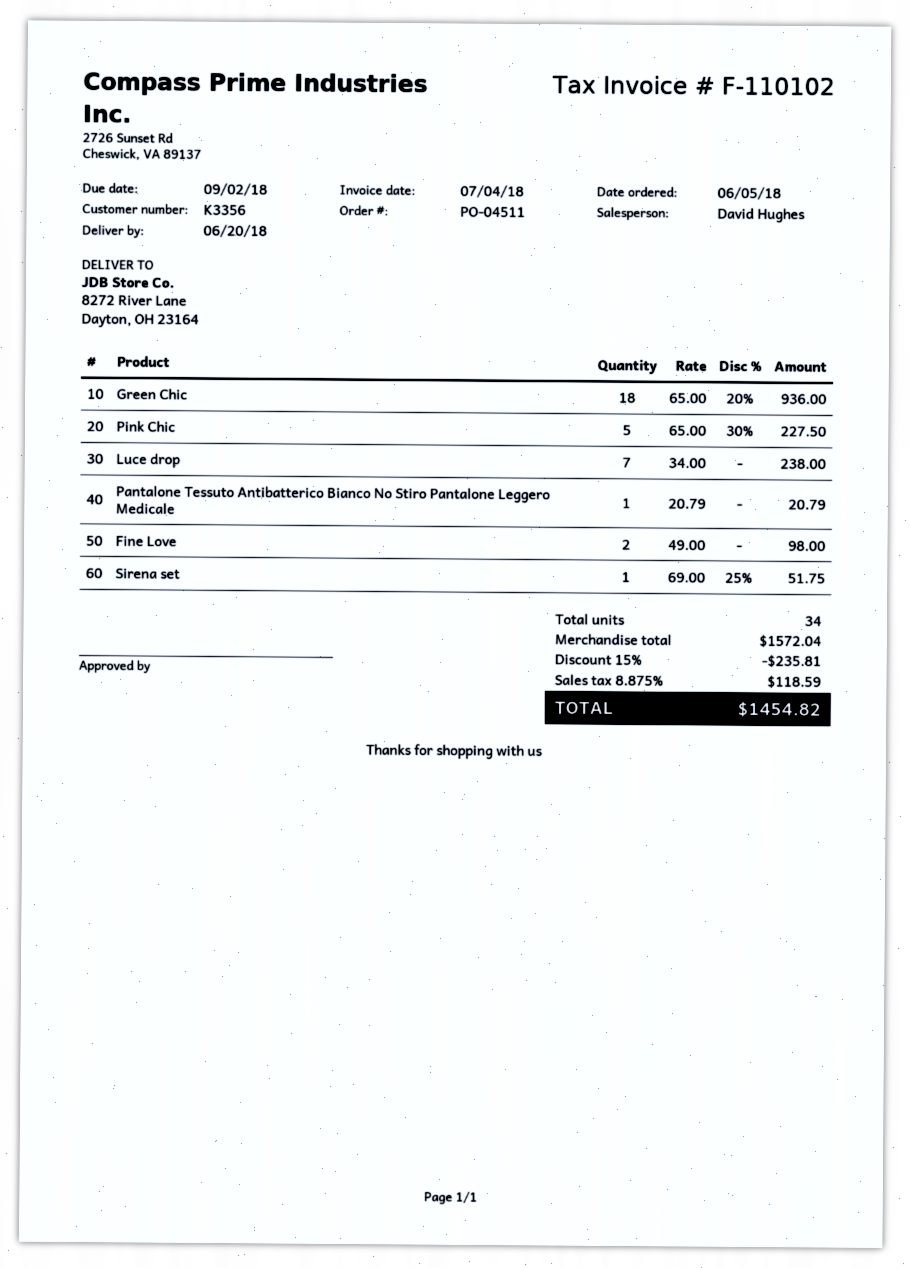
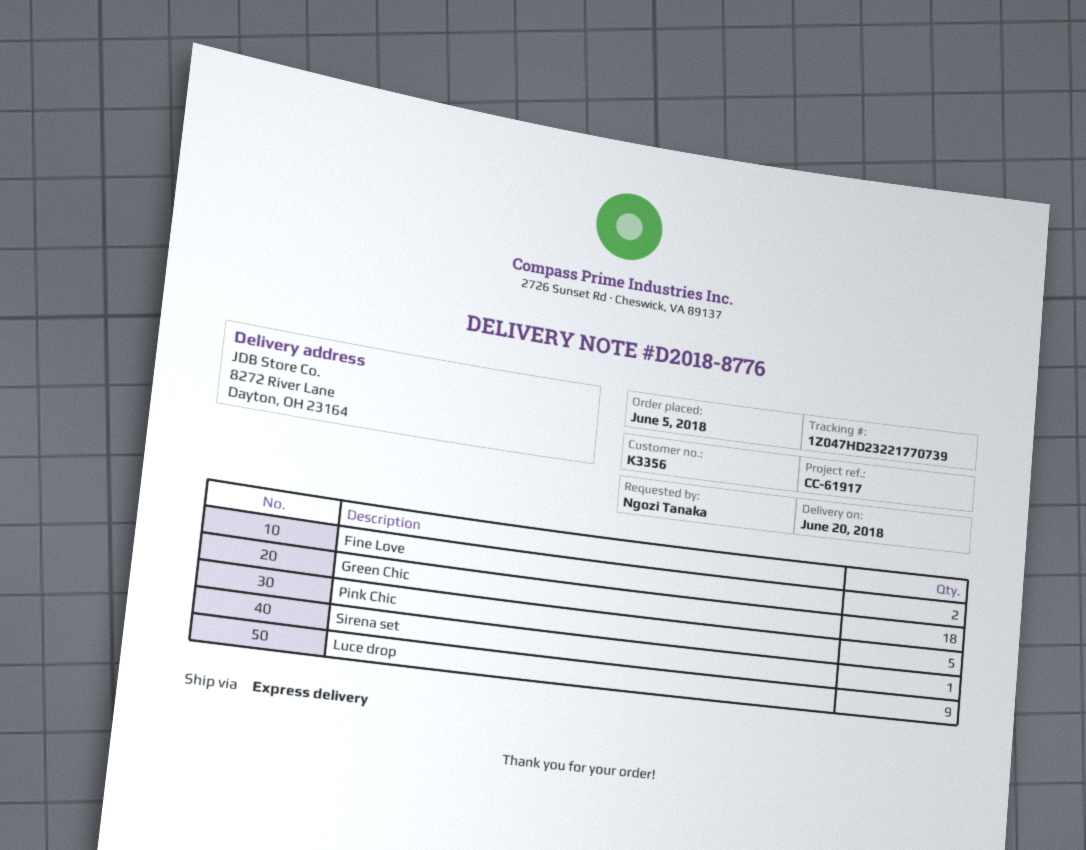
Luce drop: 7 -> 9
Pantalone Tessuto Antibatterico Bianco No Stiro Pantalone Leggero Medicale: 1 -> none

